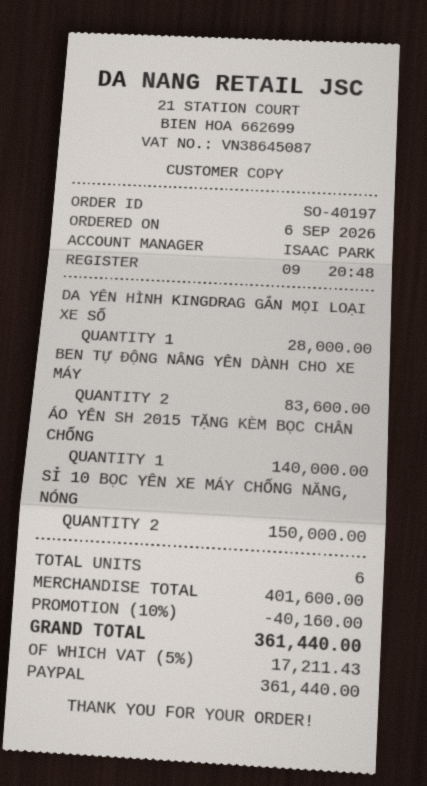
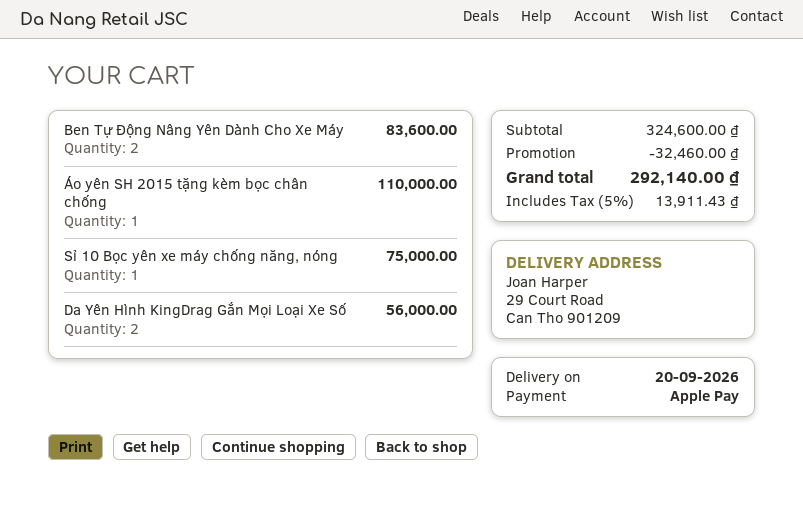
payment method: PayPal -> Apple Pay
DA YÊN HÌNH KINGDRAG GẮN MỌI LOẠI XE SỐ: 1 for 28000.00 -> 2 for 56000.00
ÁO YÊN SH 2015 TẶNG KÈM BỌC CHÂN CHỐNG: 1 for 140000.00 -> 1 for 110000.00
SỈ 10 BỌC YÊN XE MÁY CHỐNG NĂNG, NÓNG: 2 for 150000.00 -> 1 for 75000.00
subtotal: 401600.00 -> 324600.00
discount: 40160.00 -> 32460.00
tax: 5% = 17211.43 -> 5% = 13911.43
total: 361440.00 -> 292140.00

